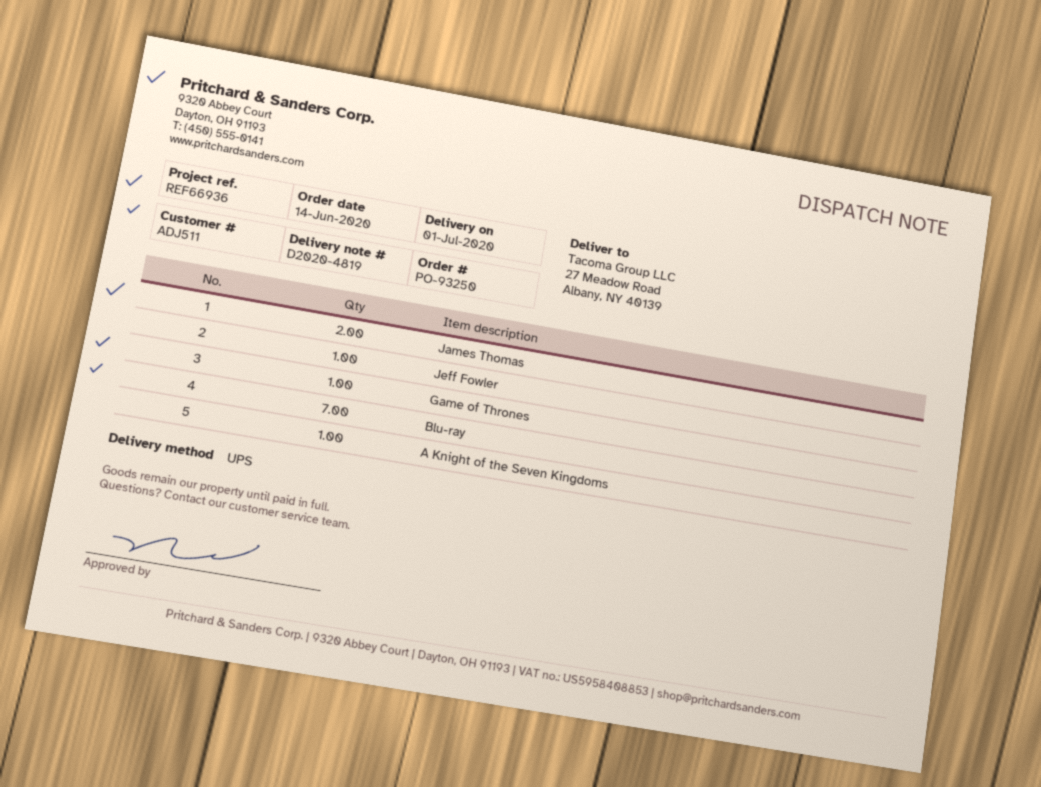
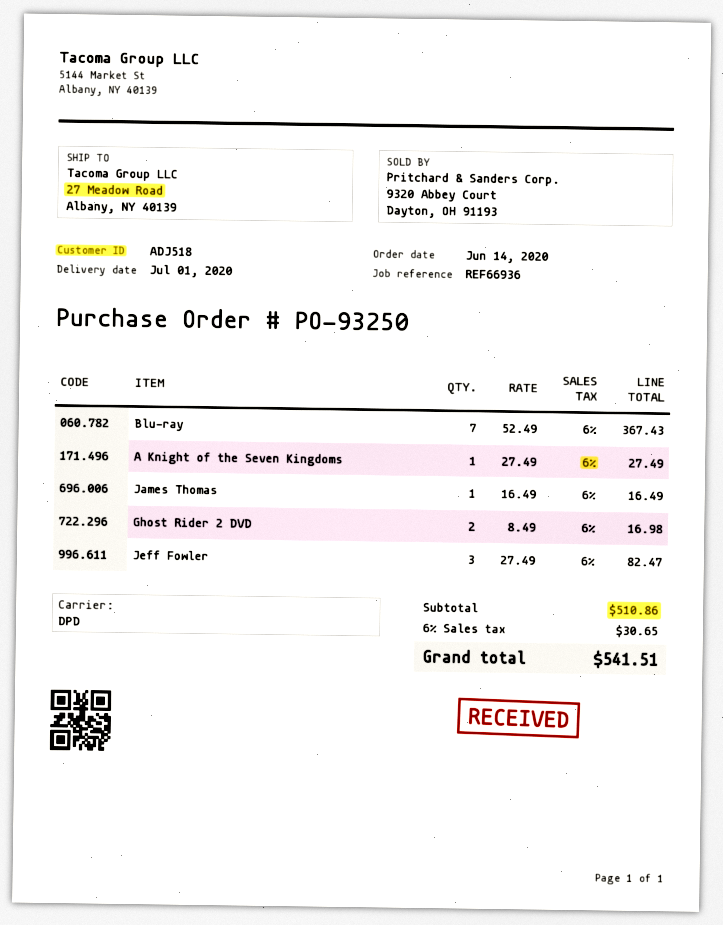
customer number: ADJ511 -> ADJ518
shipping method: UPS -> DPD
James Thomas: 2 -> 1
Jeff Fowler: 1 -> 3
Game of Thrones: 1 -> none
Ghost Rider 2 DVD: none -> 2

